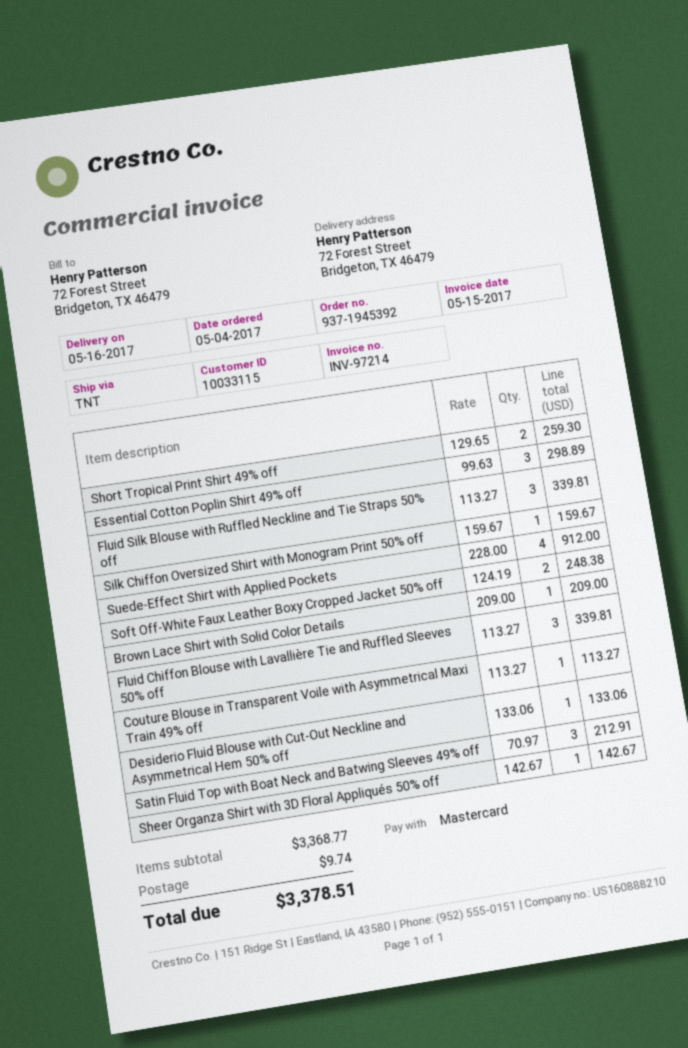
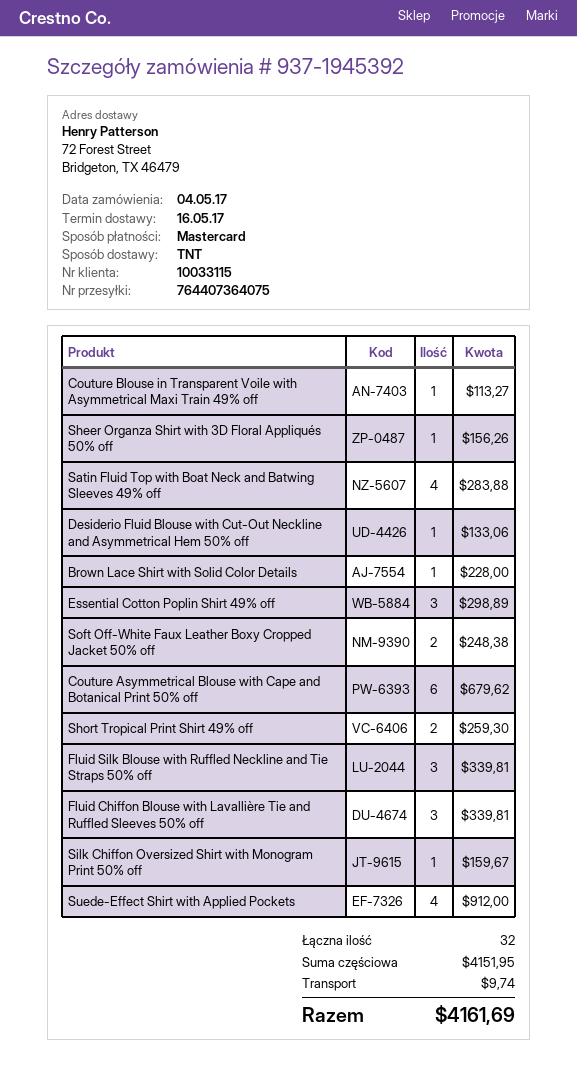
Brown Lace Shirt with Solid Color Details: 1 for 209.00 -> 1 for 228.00
Satin Fluid Top with Boat Neck and Batwing Sleeves 49% off: 3 for 212.91 -> 4 for 283.88
Sheer Organza Shirt with 3D Floral Appliqués 50% off: 1 for 142.67 -> 1 for 156.26
Couture Asymmetrical Blouse with Cape and Botanical Print 50% off: none -> 6 for 679.62
subtotal: 3368.77 -> 4151.95
total: 3378.51 -> 4161.69

